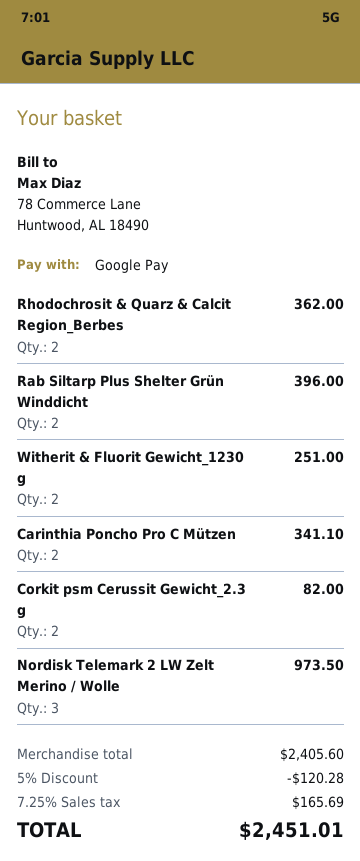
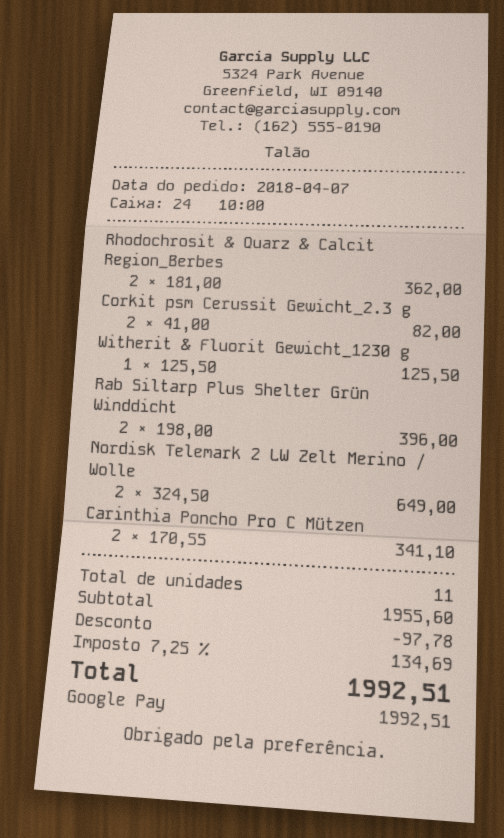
Witherit & Fluorit Gewicht_1230 g: 2 for 251.00 -> 1 for 125.50
Nordisk Telemark 2 LW Zelt Merino / Wolle: 3 for 973.50 -> 2 for 649.00
subtotal: 2405.60 -> 1955.60
discount: 120.28 -> 97.78
tax: 7.25% = 165.69 -> 7.25% = 134.69
total: 2451.01 -> 1992.51

